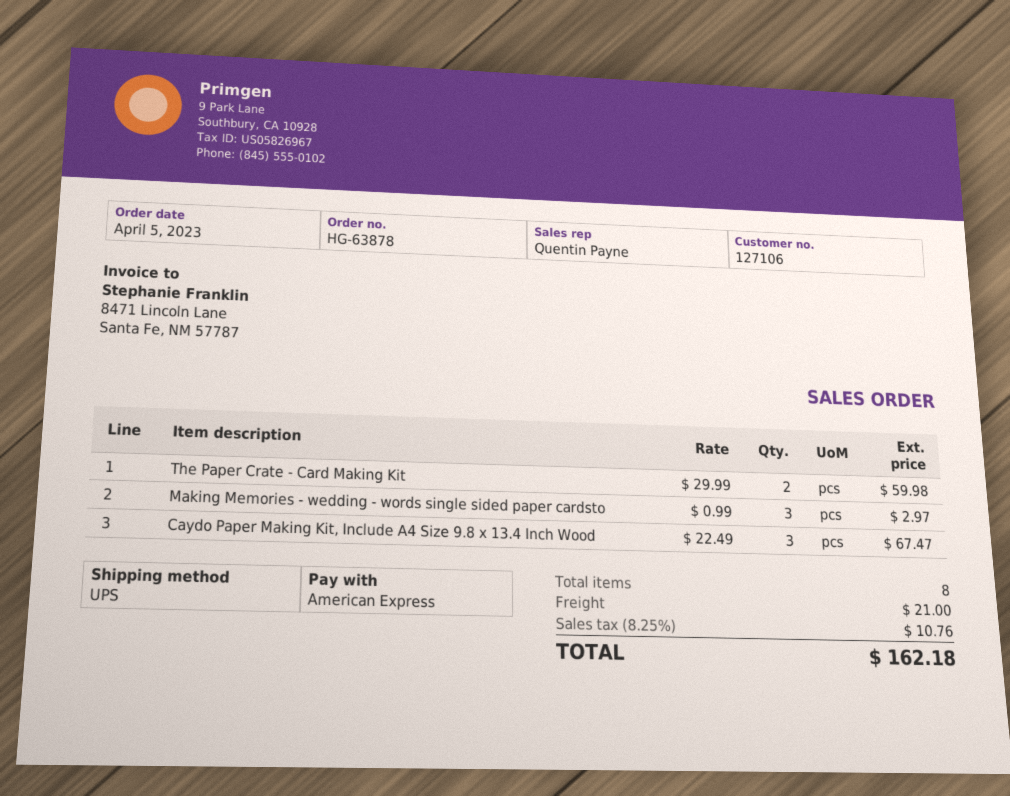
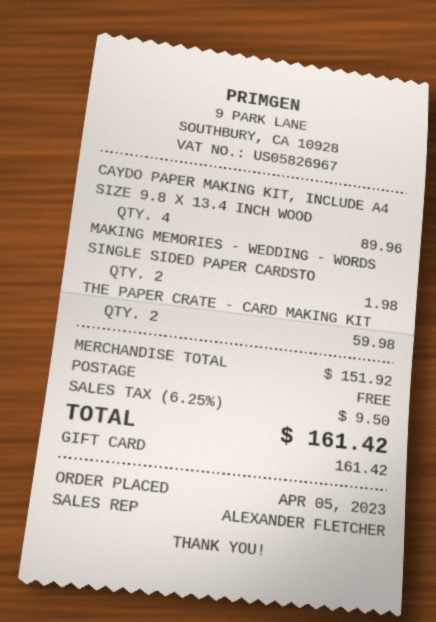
sales rep: Quentin Payne -> ALEXANDER FLETCHER
payment method: American Express -> gift card
Making Memories - wedding - words single sided paper cardsto: 3 for 2.97 -> 2 for 1.98
Caydo Paper Making Kit, Include A4 Size 9.8 x 13.4 Inch Wood: 3 for 67.47 -> 4 for 89.96
shipping: 21.00 -> 0.00
tax: 8.25% = 10.76 -> 6.25% = 9.50
total: 162.18 -> 161.42

